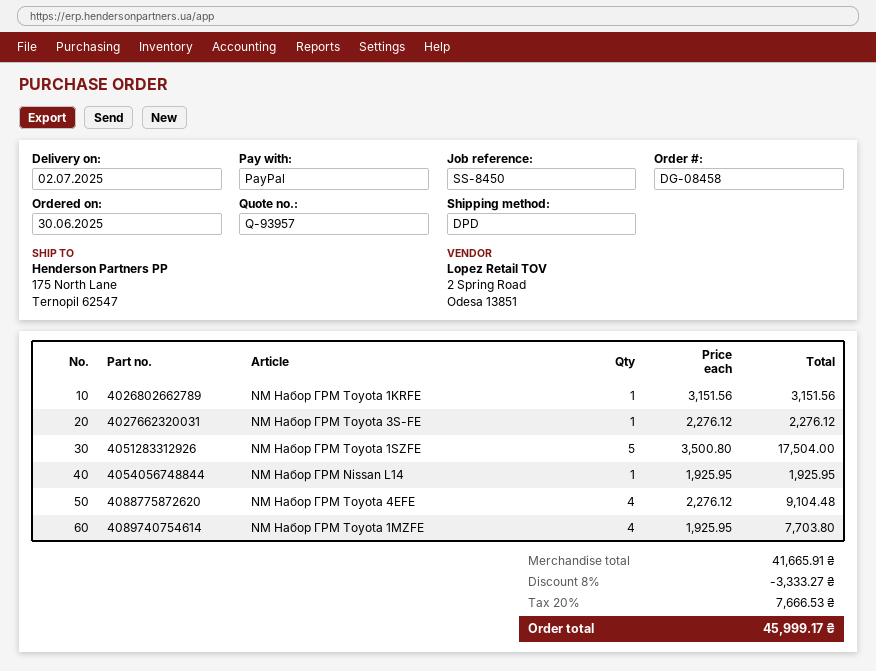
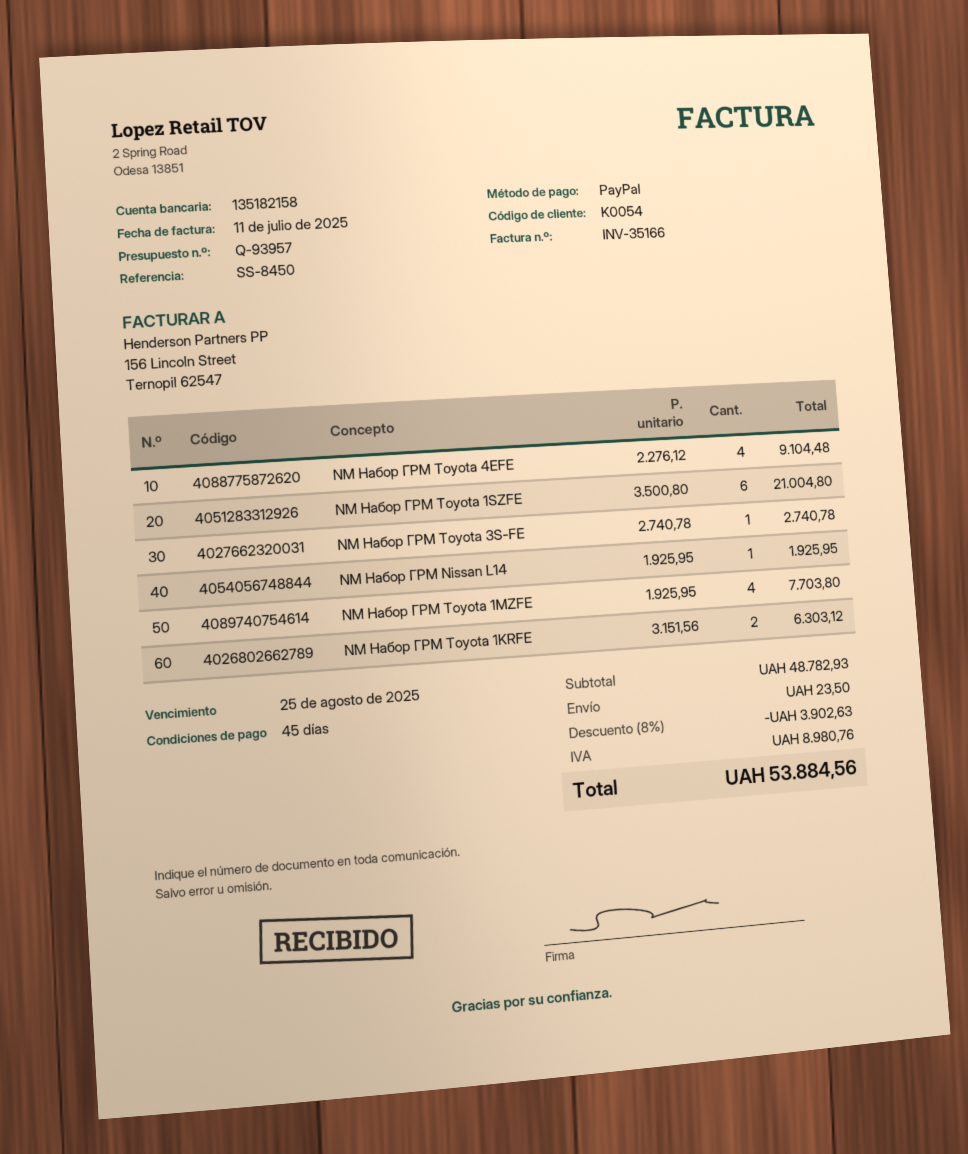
NM Набор ГРМ Toyota 1KRFE: 1 x 3151.56 = 3151.56 -> 2 x 3151.56 = 6303.12
NM Набор ГРМ Toyota 3S-FE: 1 x 2276.12 = 2276.12 -> 1 x 2740.78 = 2740.78
NM Набор ГРМ Toyota 1SZFE: 5 x 3500.80 = 17504.00 -> 6 x 3500.80 = 21004.80
subtotal: 41665.91 -> 48782.93
discount: 8% = 3333.27 -> 8% = 3902.63
shipping: none -> 23.50
tax: 7666.53 -> 8980.76
total: 45999.17 -> 53884.56

